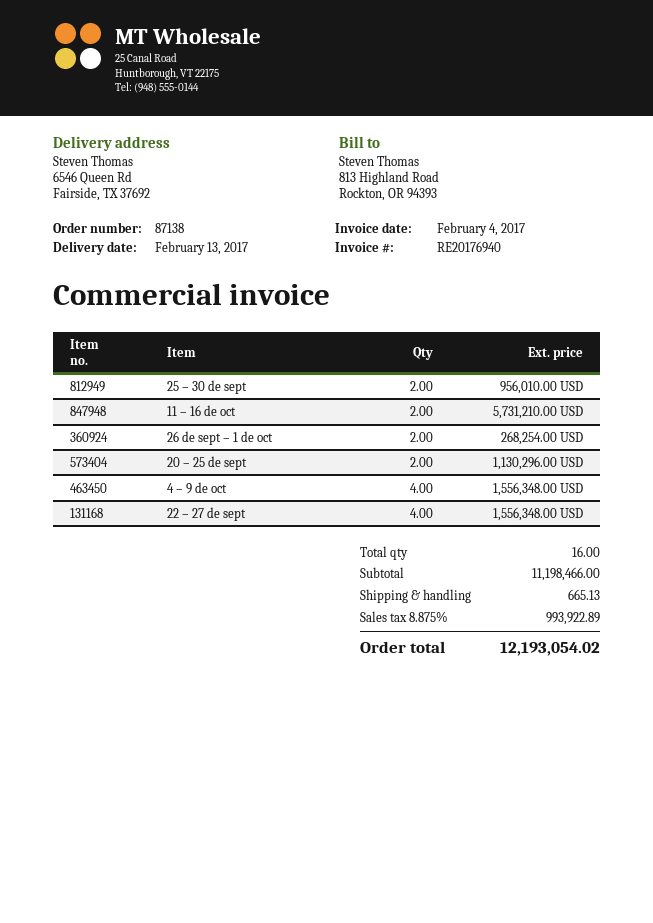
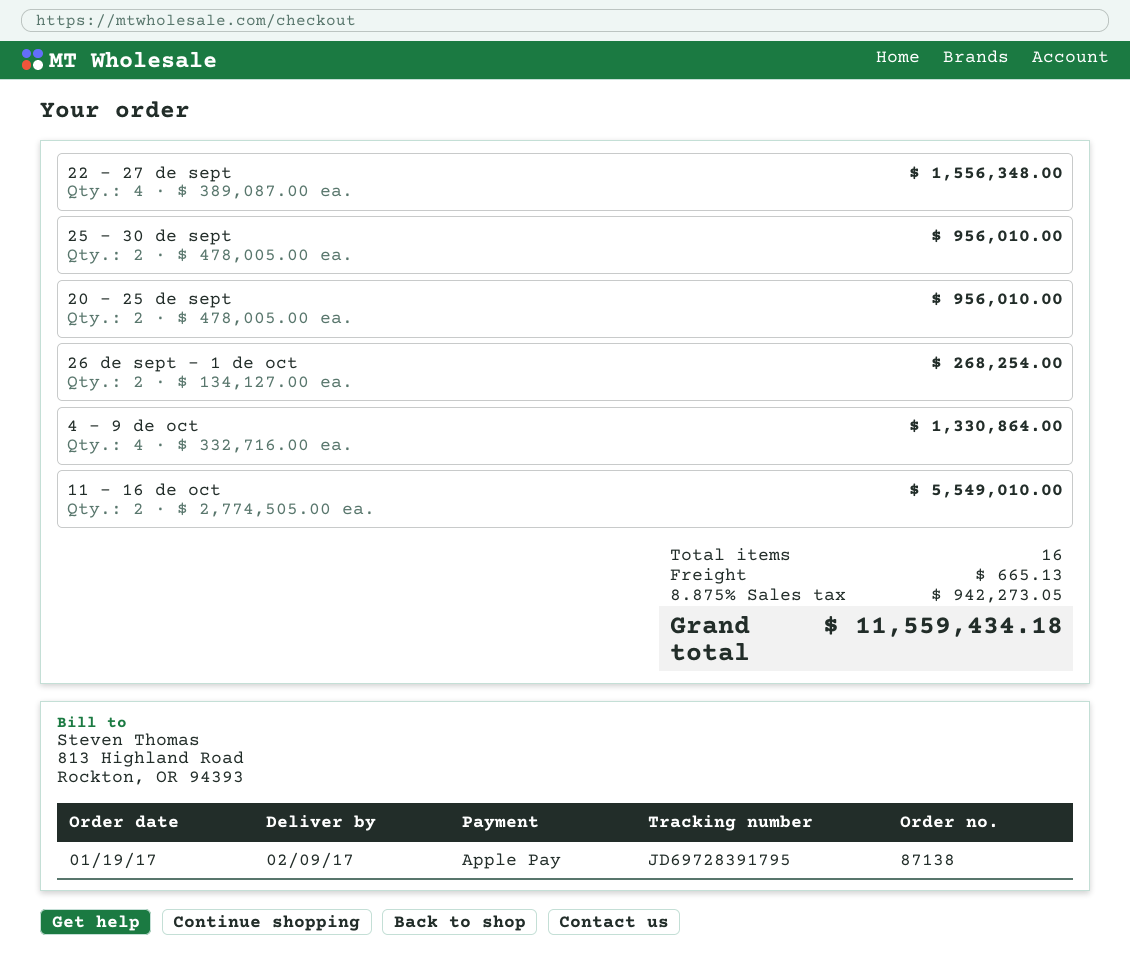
delivery date: 2017-02-13 -> 2017-02-09
11 – 16 de oct: 2 for 5731210.00 -> 2 for 5549010.00
20 – 25 de sept: 2 for 1130296.00 -> 2 for 956010.00
4 – 9 de oct: 4 for 1556348.00 -> 4 for 1330864.00
tax: 8.875% = 993922.89 -> 8.875% = 942273.05
total: 12193054.02 -> 11559434.18

